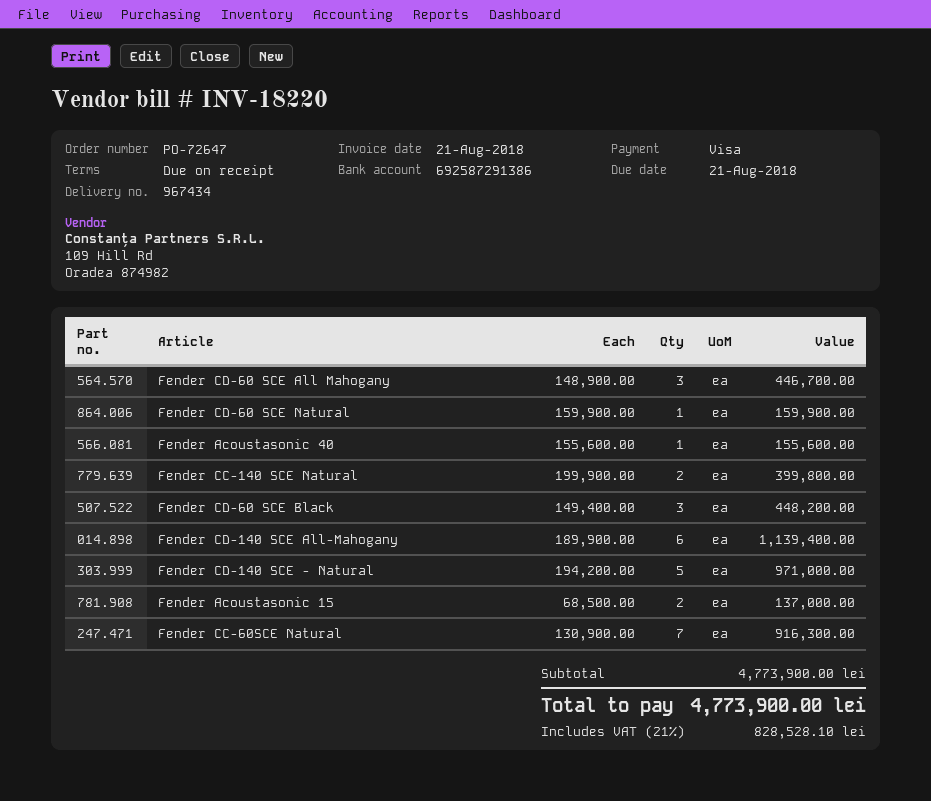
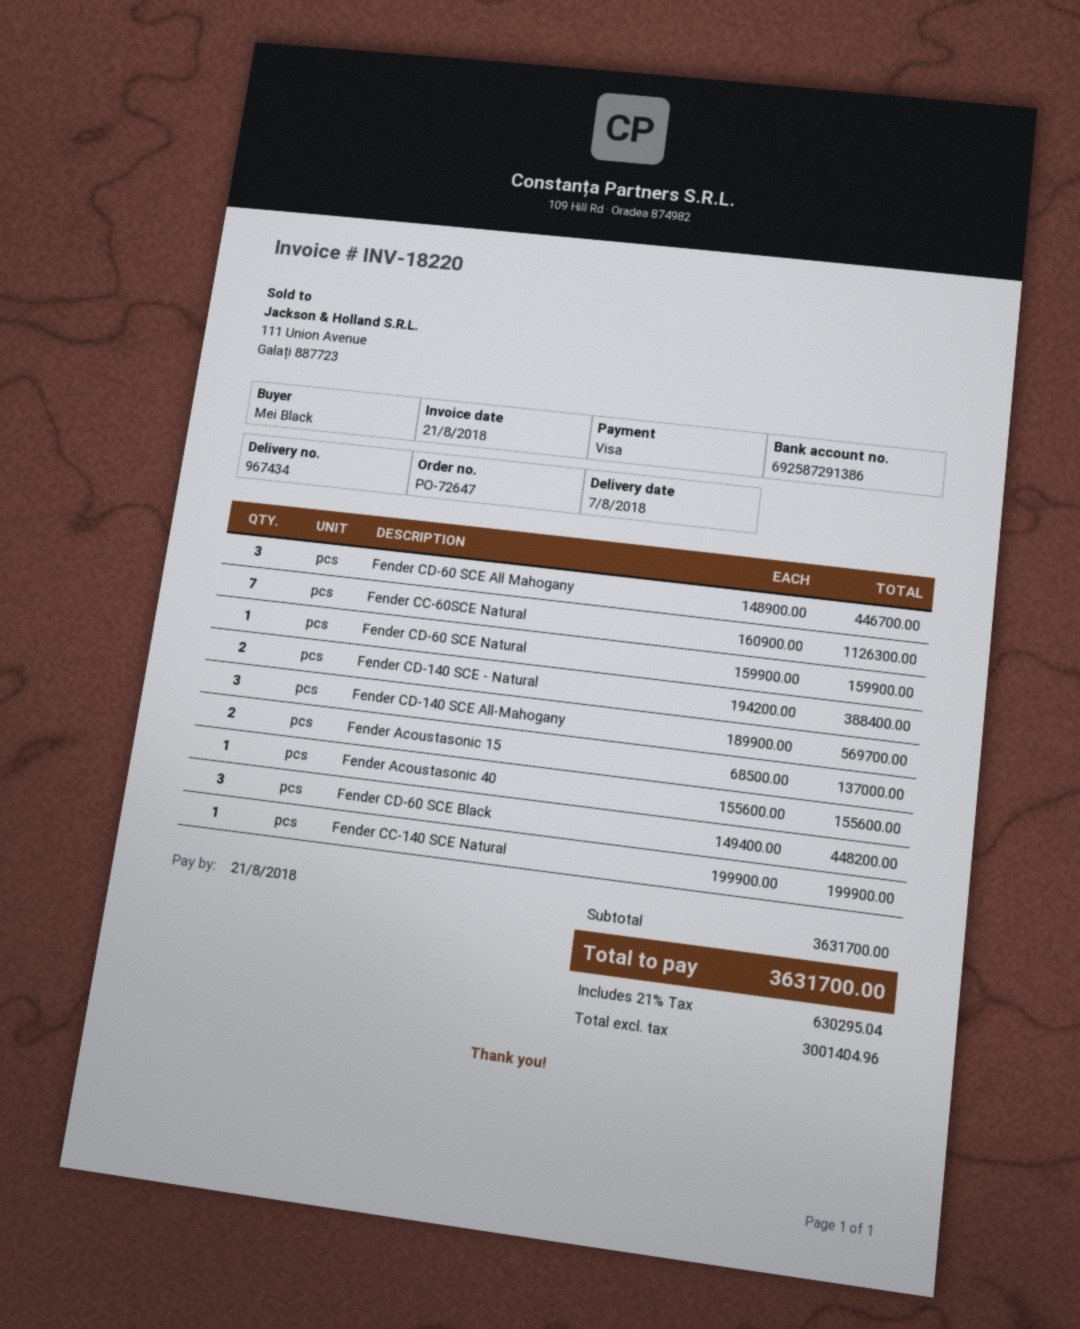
Fender CC-140 SCE Natural: 2 x 199900.00 = 399800.00 -> 1 x 199900.00 = 199900.00
Fender CD-140 SCE All-Mahogany: 6 x 189900.00 = 1139400.00 -> 3 x 189900.00 = 569700.00
Fender CD-140 SCE - Natural: 5 x 194200.00 = 971000.00 -> 2 x 194200.00 = 388400.00
Fender CC-60SCE Natural: 7 x 130900.00 = 916300.00 -> 7 x 160900.00 = 1126300.00
subtotal: 4773900.00 -> 3631700.00
tax: 21% = 828528.10 -> 21% = 630295.04
total: 4773900.00 -> 3631700.00

